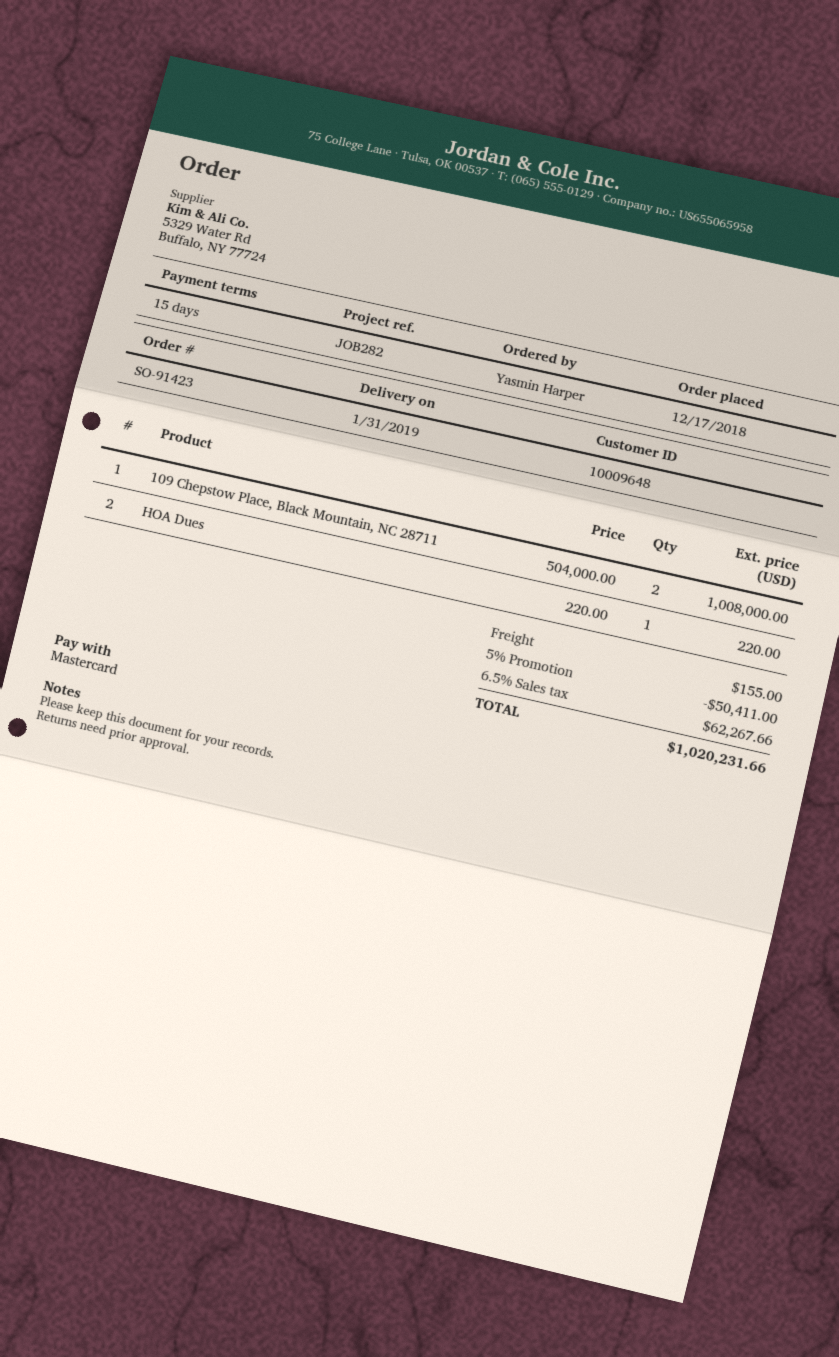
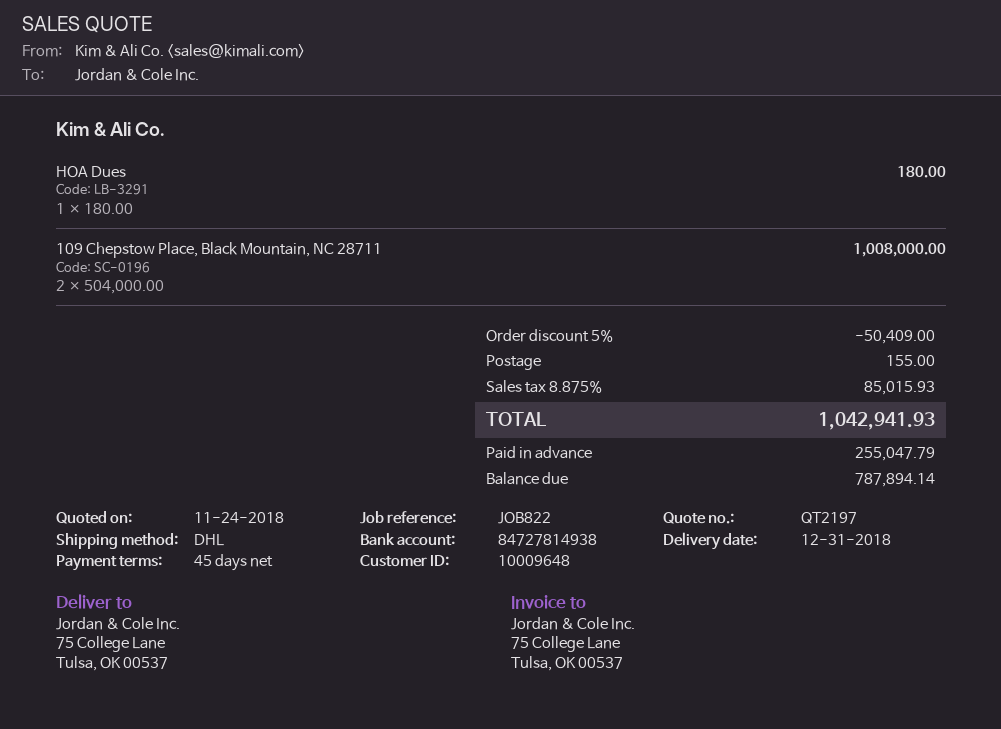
delivery date: 2019-01-31 -> 2018-12-31
payment terms: 15 days -> 45 days
reference: JOB282 -> JOB822
HOA Dues: 1 x 220.00 = 220.00 -> 1 x 180.00 = 180.00
discount: 5% = 50411.00 -> 5% = 50409.00
tax: 6.5% = 62267.66 -> 8.875% = 85015.93
total: 1020231.66 -> 1042941.93

